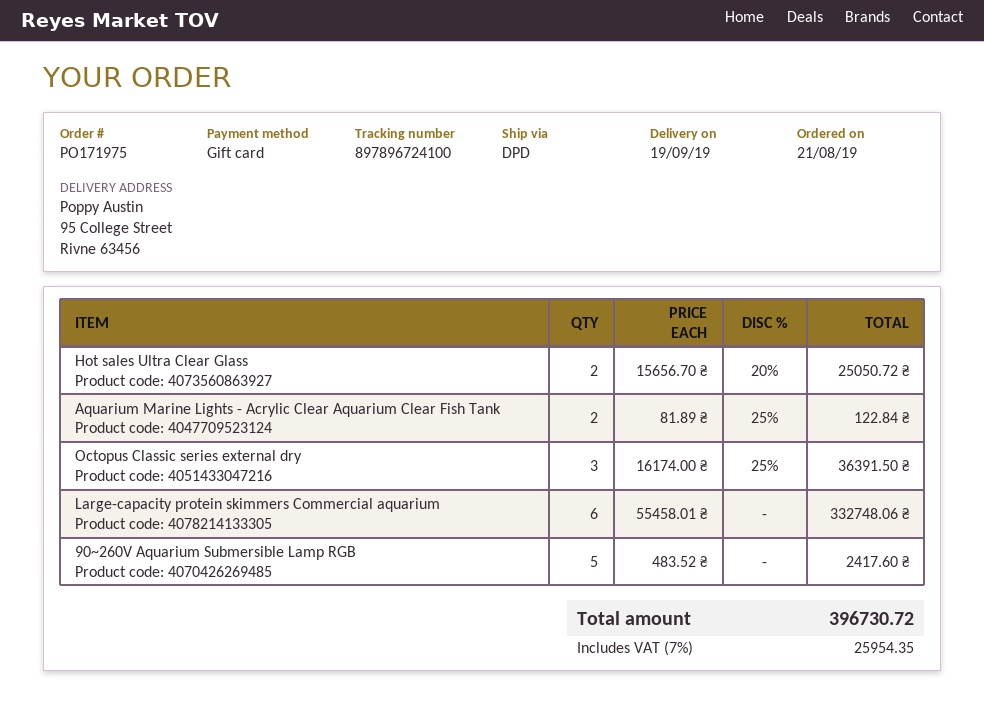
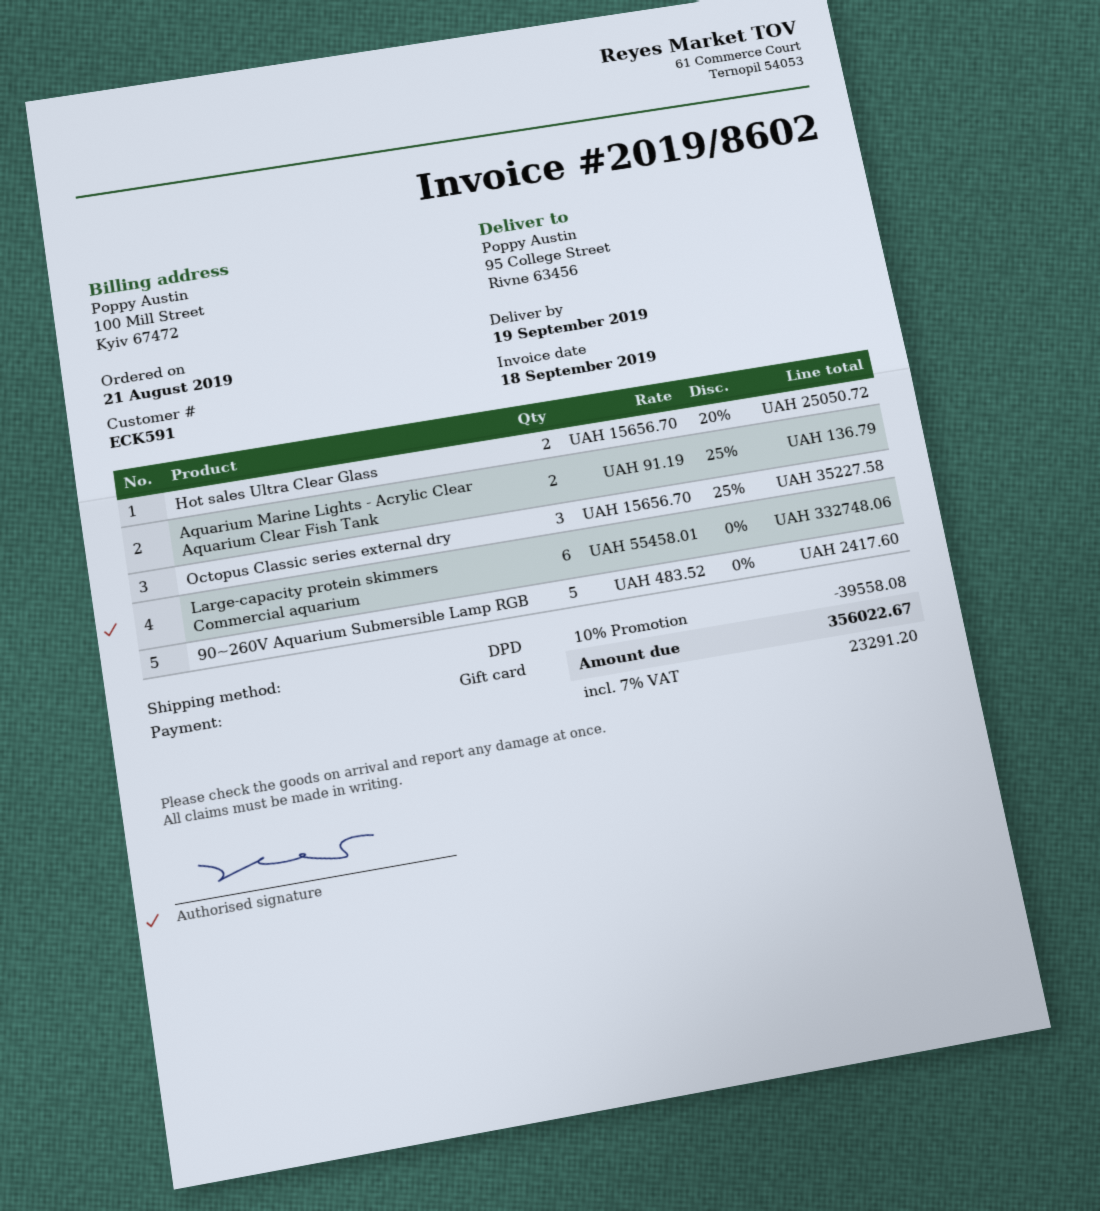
Aquarium Marine Lights - Acrylic Clear Aquarium Clear Fish Tank: 2 x 81.89 - 25% = 122.84 -> 2 x 91.19 - 25% = 136.79
Octopus Classic series external dry: 3 x 16174.00 - 25% = 36391.50 -> 3 x 15656.70 - 25% = 35227.58
discount: none -> 10% = 39558.08
tax: 7% = 25954.35 -> 7% = 23291.20
total: 396730.72 -> 356022.67

